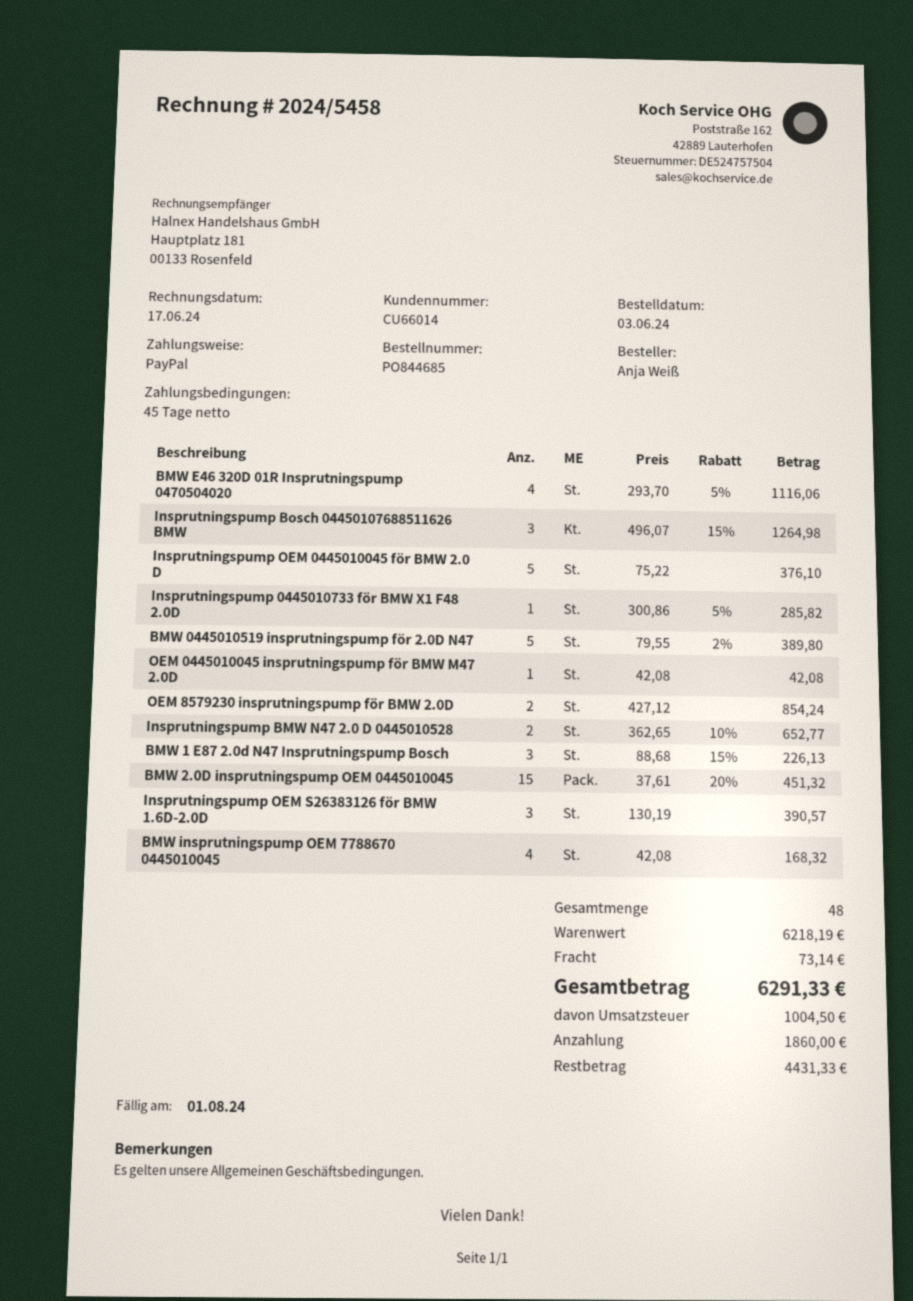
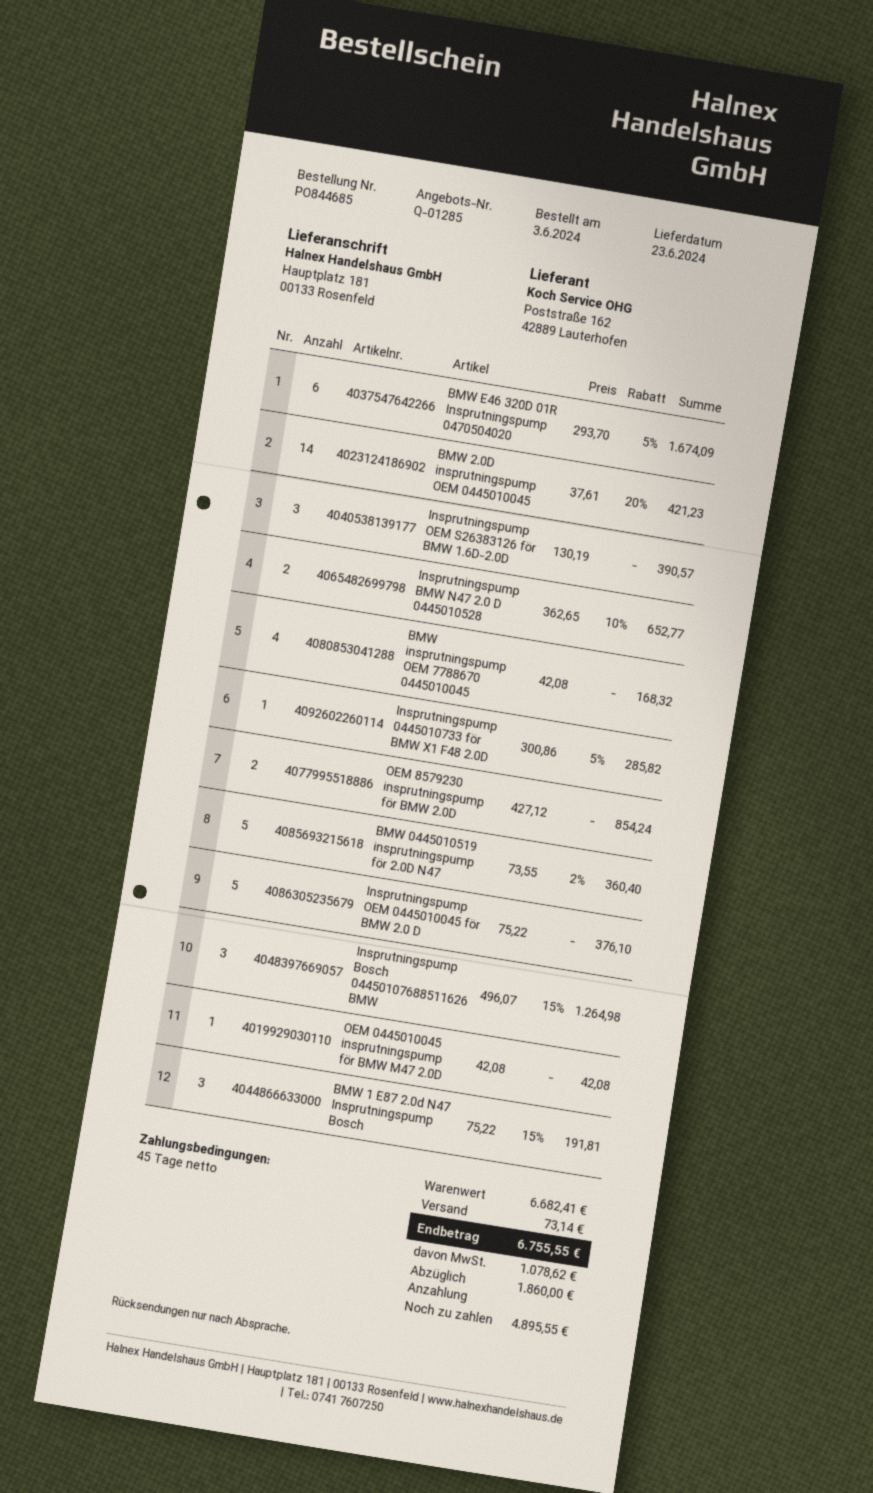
BMW E46 320D 01R Insprutningspump 0470504020: 4 x 293.70 - 5% = 1116.06 -> 6 x 293.70 - 5% = 1674.09
BMW 0445010519 insprutningspump för 2.0D N47: 5 x 79.55 - 2% = 389.80 -> 5 x 73.55 - 2% = 360.40
BMW 1 E87 2.0d N47 Insprutningspump Bosch: 3 x 88.68 - 15% = 226.13 -> 3 x 75.22 - 15% = 191.81
BMW 2.0D insprutningspump OEM 0445010045: 15 x 37.61 - 20% = 451.32 -> 14 x 37.61 - 20% = 421.23
subtotal: 6218.19 -> 6682.41
tax: 1004.50 -> 1078.62
total: 6291.33 -> 6755.55
balance: 4431.33 -> 4895.55

